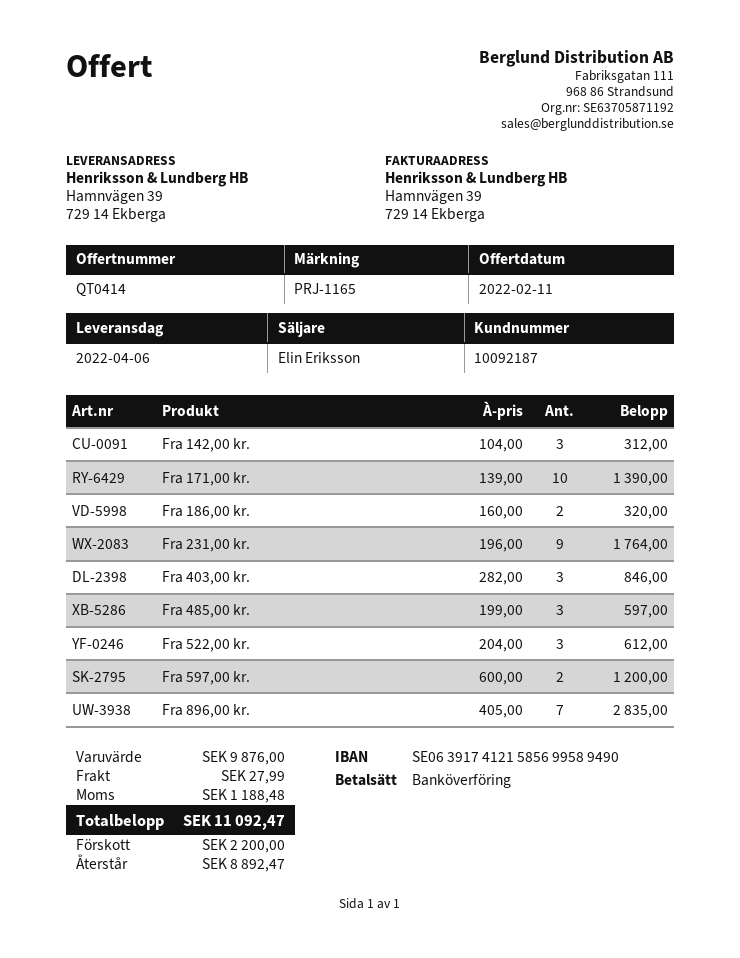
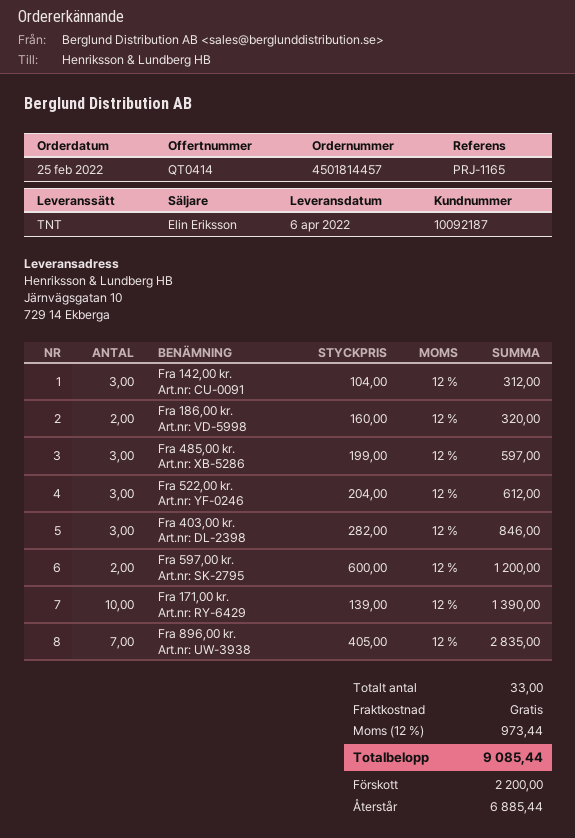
ship to: Hamnvägen 39, 729 14 Ekberga -> Järnvägsgatan 10, 729 14 Ekberga
Fra 231,00 kr.: 9 x 196.00 = 1764.00 -> none
shipping: 27.99 -> 0.00
tax: 1188.48 -> 973.44
total: 11092.47 -> 9085.44
balance: 8892.47 -> 6885.44

